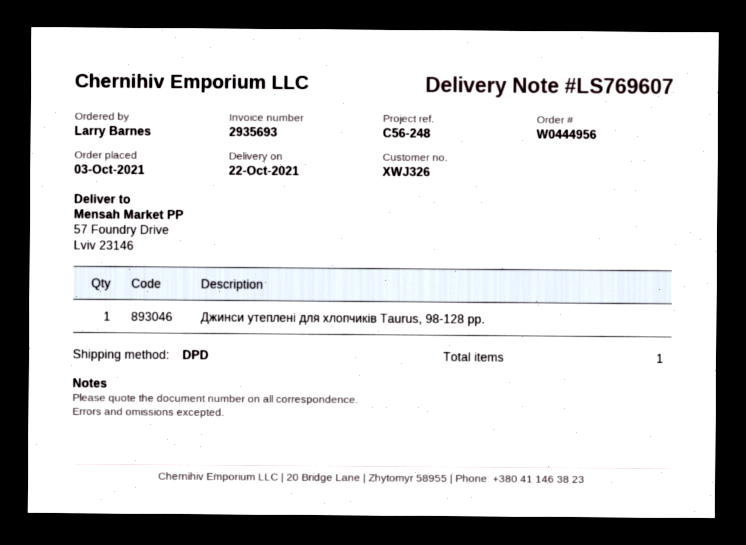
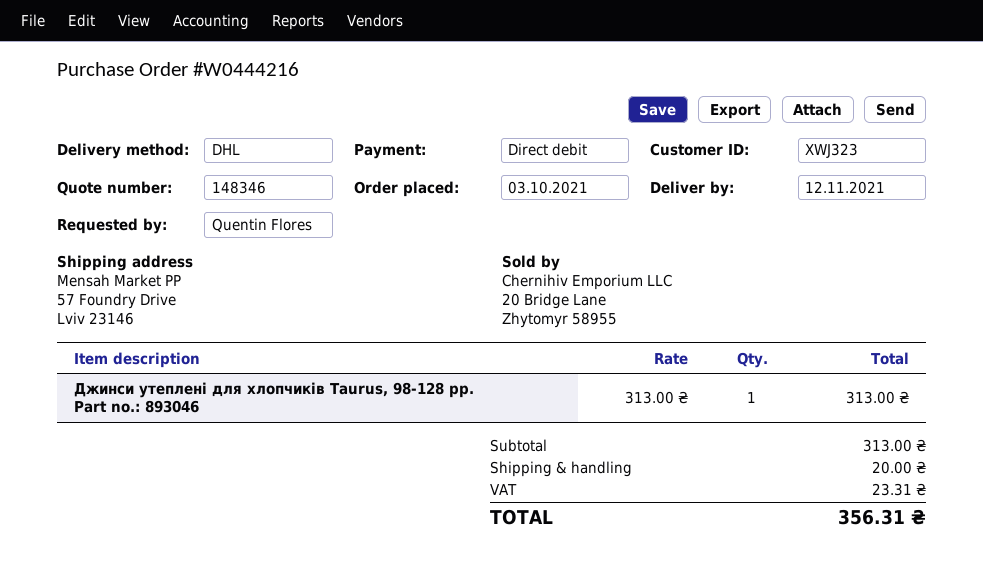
order number: W0444956 -> W0444216
delivery date: 2021-10-22 -> 2021-11-12
customer number: XWJ326 -> XWJ323
ordered by: Larry Barnes -> Quentin Flores
shipping method: DPD -> DHL

